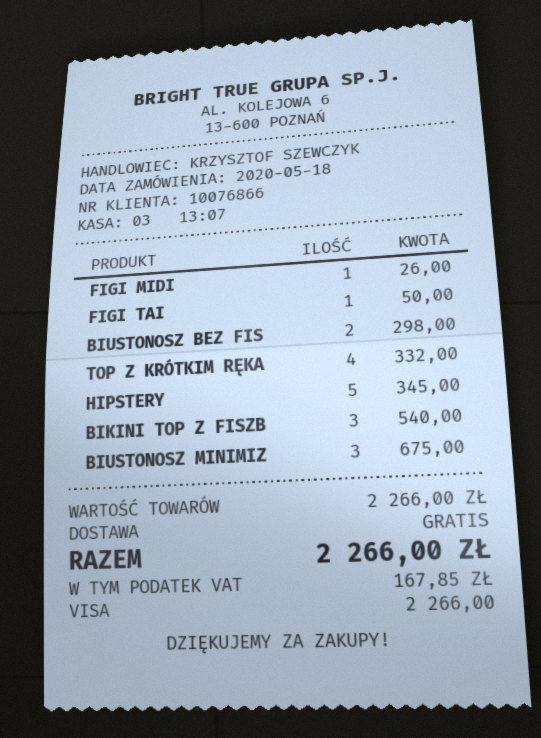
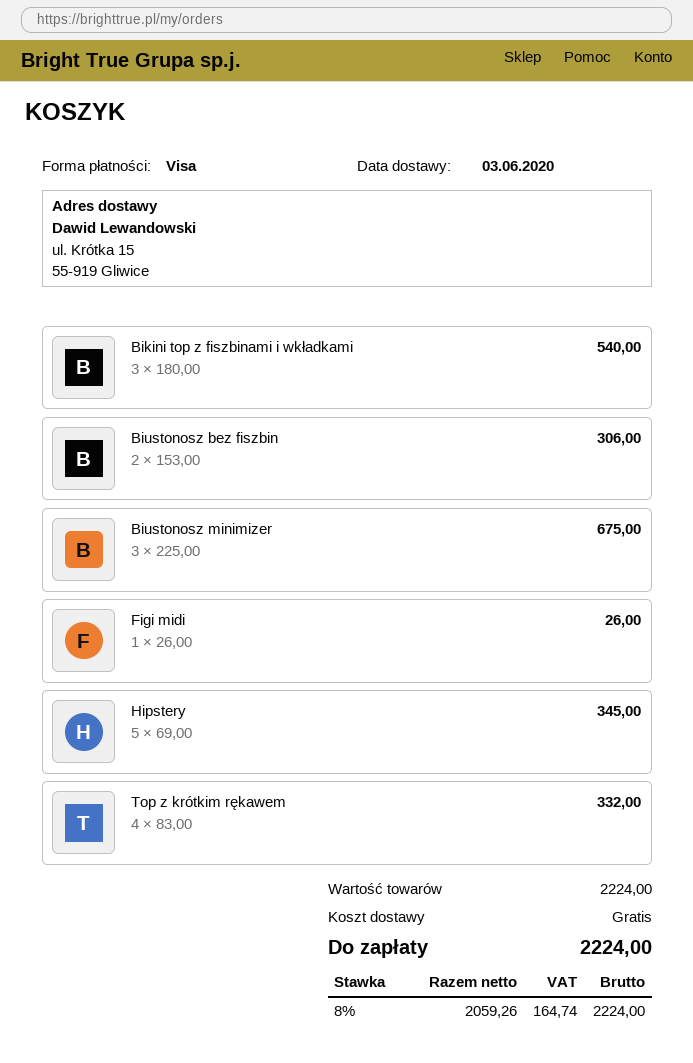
FIGI TAI: 1 for 50.00 -> none
BIUSTONOSZ BEZ FIS: 2 for 298.00 -> 2 for 306.00
subtotal: 2266.00 -> 2224.00
tax: 167.85 -> 164.74
total: 2266.00 -> 2224.00

